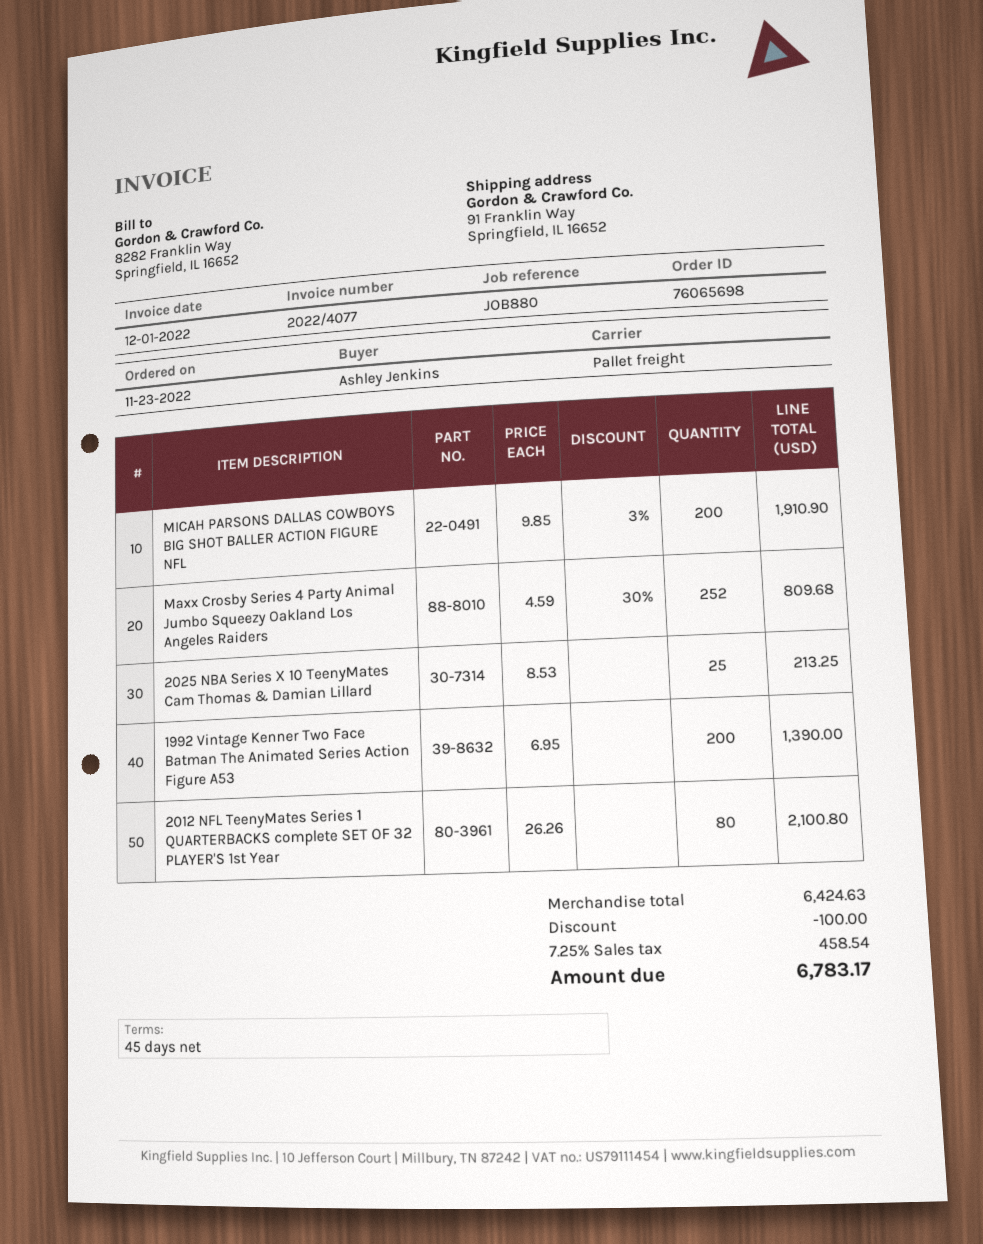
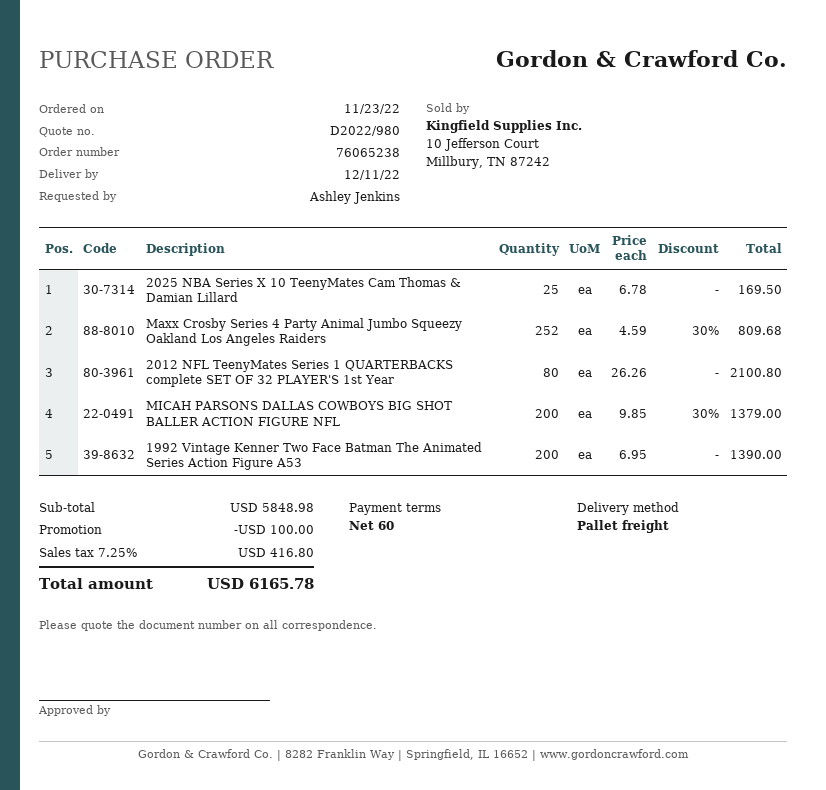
order number: 76065698 -> 76065238
payment terms: 45 days -> 60 days
MICAH PARSONS DALLAS COWBOYS BIG SHOT BALLER ACTION FIGURE NFL: 200 x 9.85 - 3% = 1910.90 -> 200 x 9.85 - 30% = 1379.00
2025 NBA Series X 10 TeenyMates Cam Thomas & Damian Lillard: 25 x 8.53 = 213.25 -> 25 x 6.78 = 169.50
subtotal: 6424.63 -> 5848.98
tax: 7.25% = 458.54 -> 7.25% = 416.80
total: 6783.17 -> 6165.78

